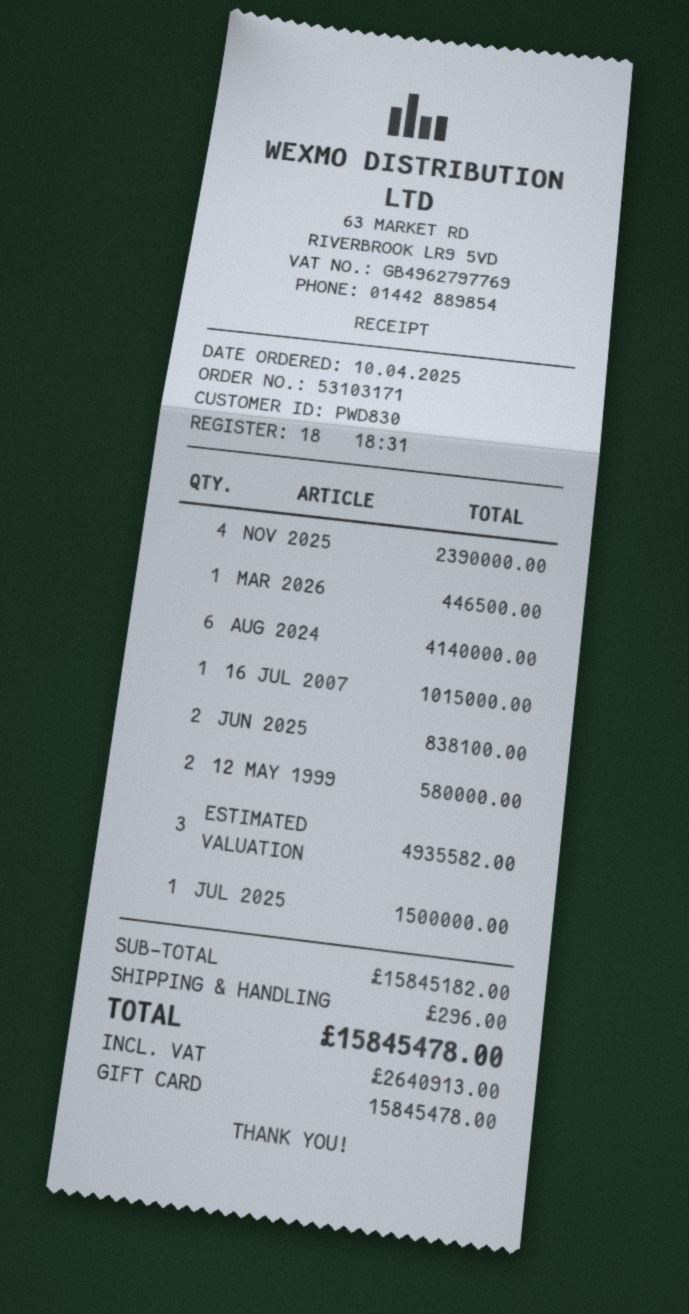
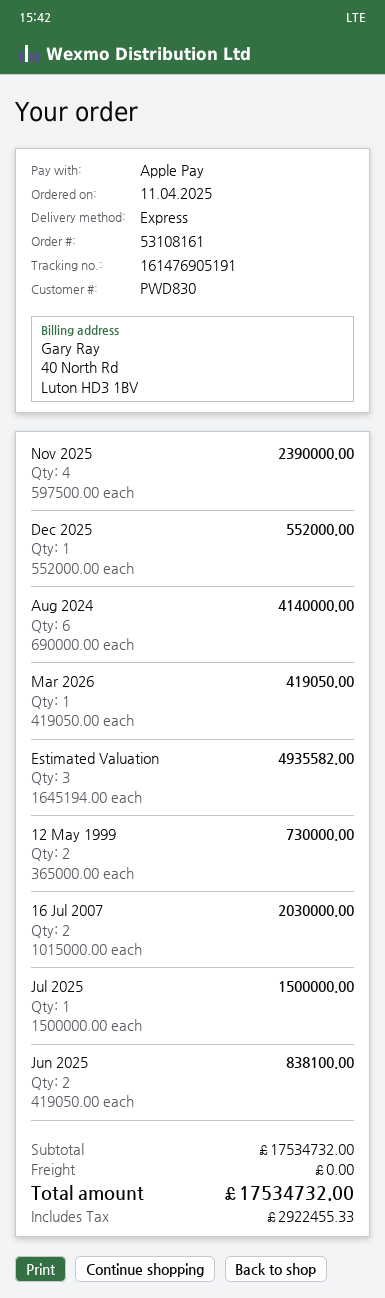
order number: 53103171 -> 53108161
order date: 2025-04-10 -> 2025-04-11
payment method: gift card -> Apple Pay
MAR 2026: 1 for 446500.00 -> 1 for 419050.00
16 JUL 2007: 1 for 1015000.00 -> 2 for 2030000.00
12 MAY 1999: 2 for 580000.00 -> 2 for 730000.00
Dec 2025: none -> 1 for 552000.00
subtotal: 15845182.00 -> 17534732.00
shipping: 296.00 -> 0.00
tax: 2640913.00 -> 2922455.33
total: 15845478.00 -> 17534732.00

